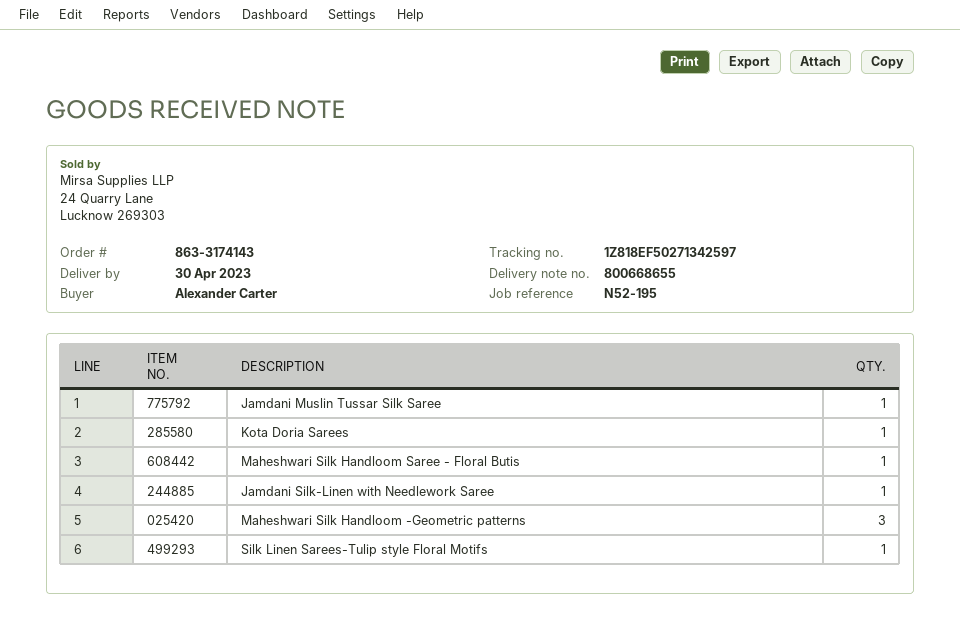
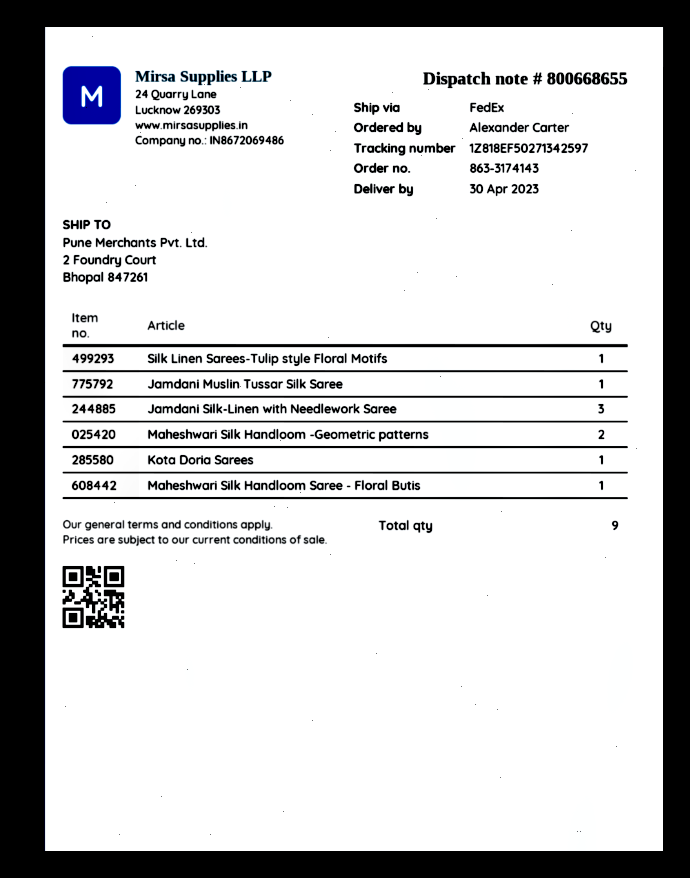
Jamdani Silk-Linen with Needlework Saree: 1 -> 3
Maheshwari Silk Handloom -Geometric patterns: 3 -> 2

